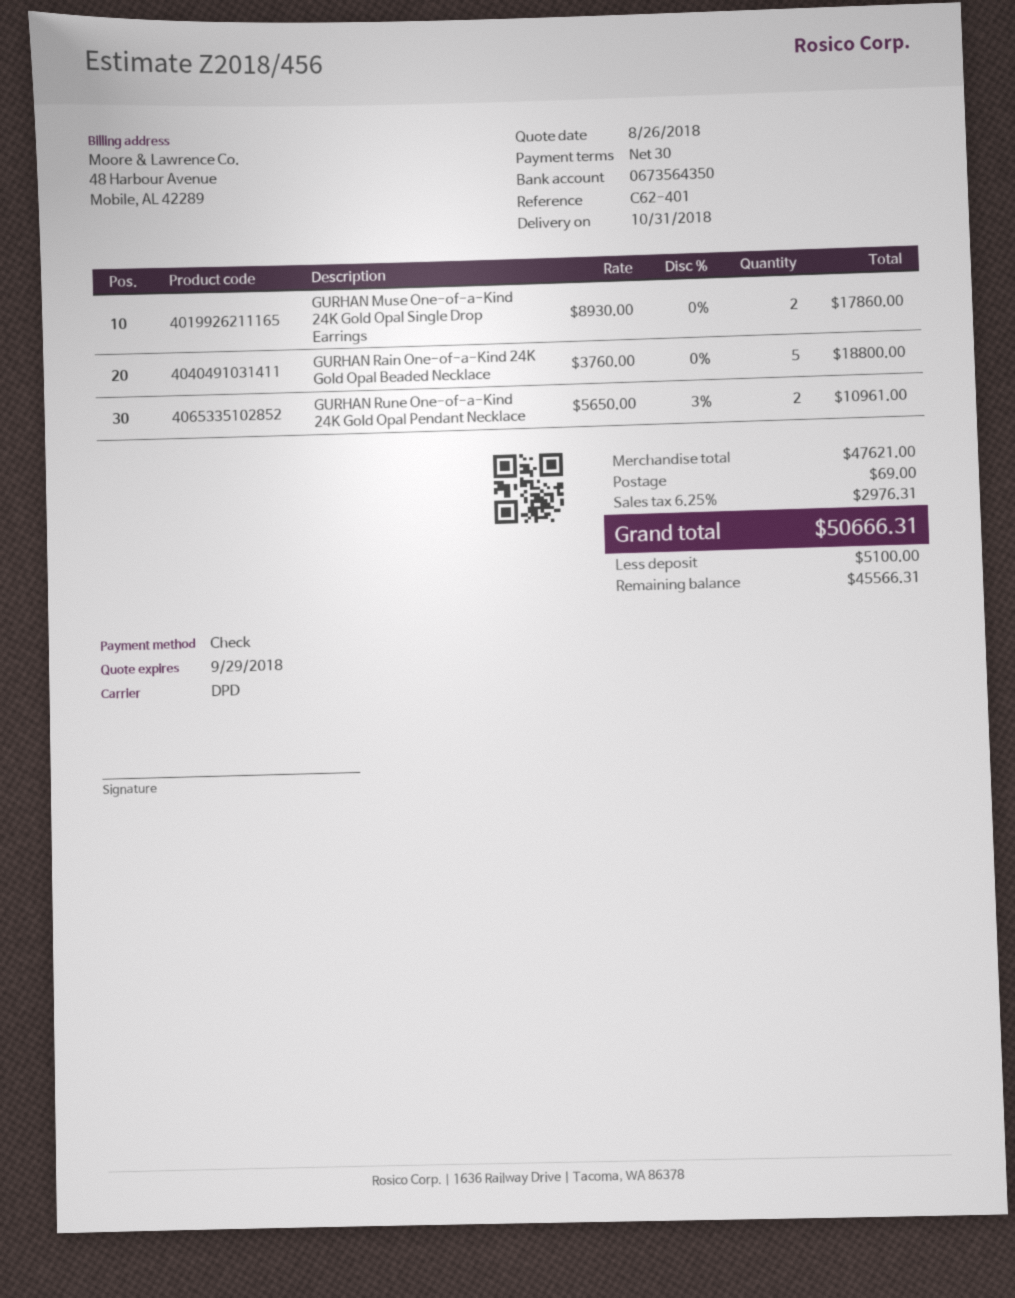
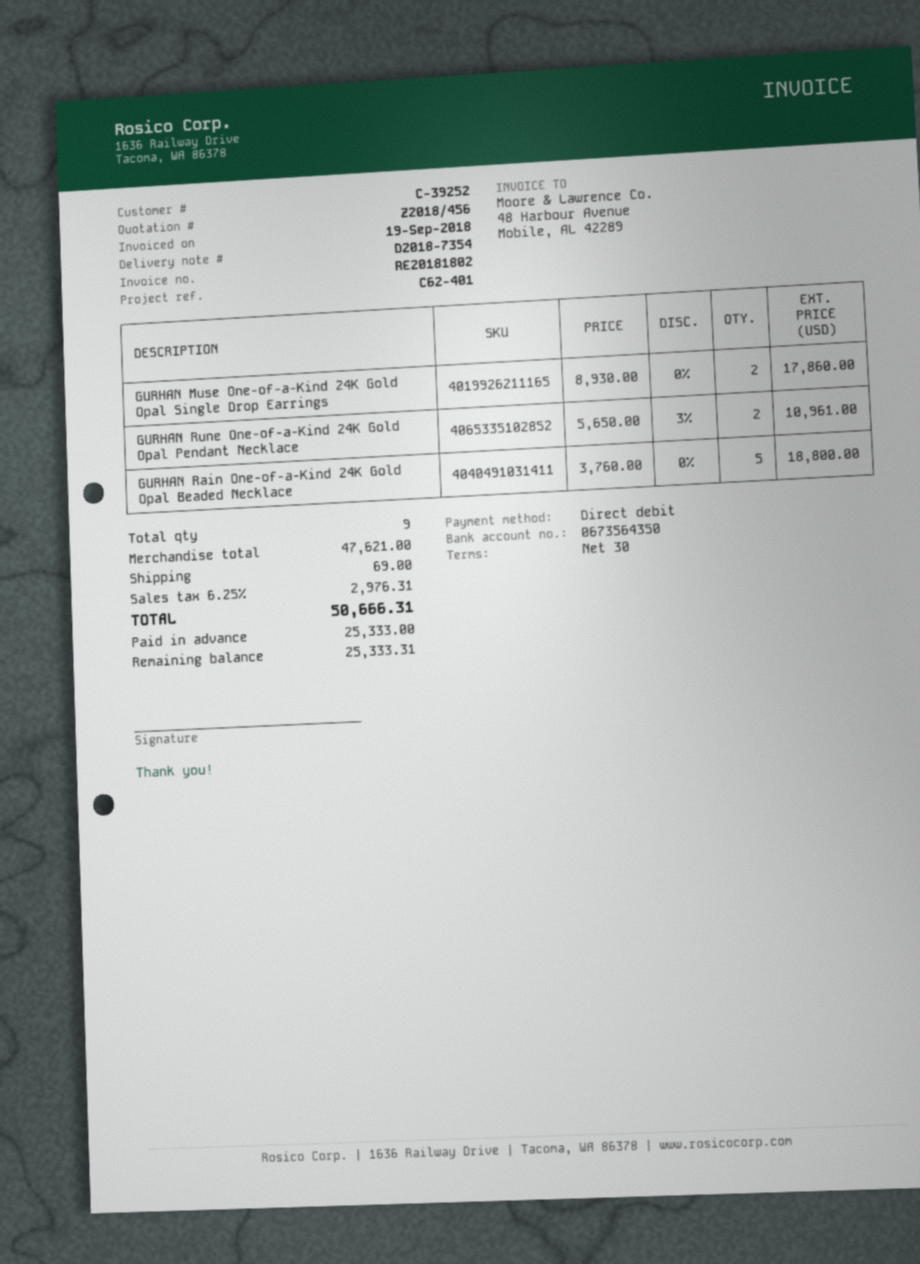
payment method: cheque -> direct debit
deposit: 5100.00 -> 25333.00
balance: 45566.31 -> 25333.31

